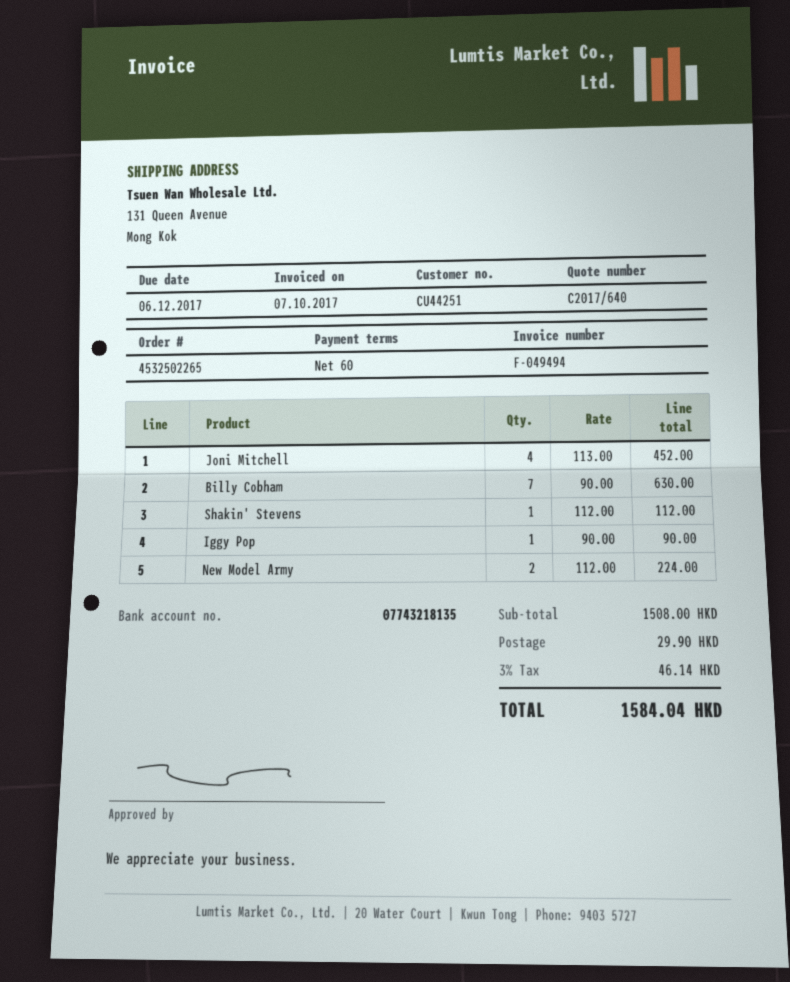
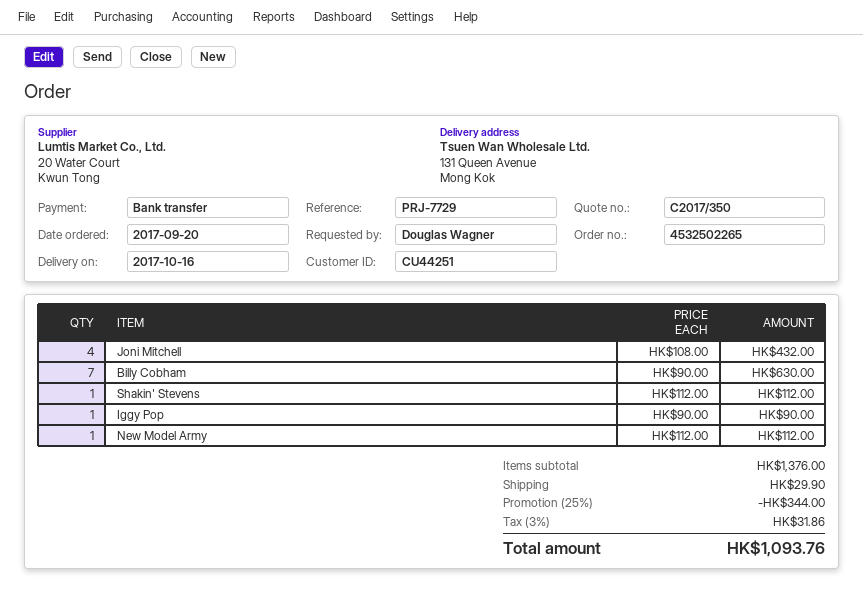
quote number: C2017/640 -> C2017/350
Joni Mitchell: 4 x 113.00 = 452.00 -> 4 x 108.00 = 432.00
New Model Army: 2 x 112.00 = 224.00 -> 1 x 112.00 = 112.00
subtotal: 1508.00 -> 1376.00
discount: none -> 25% = 344.00
tax: 3% = 46.14 -> 3% = 31.86
total: 1584.04 -> 1093.76

